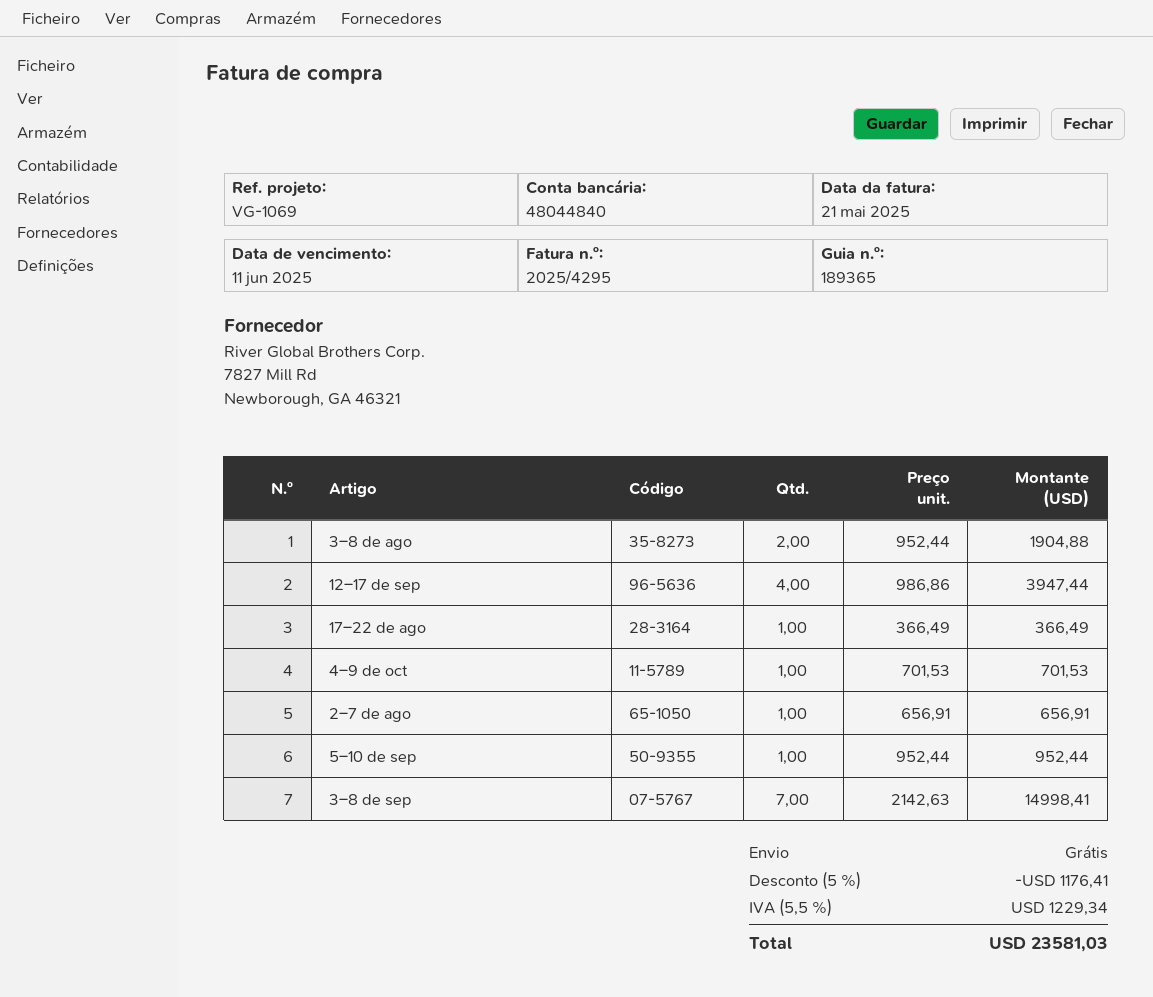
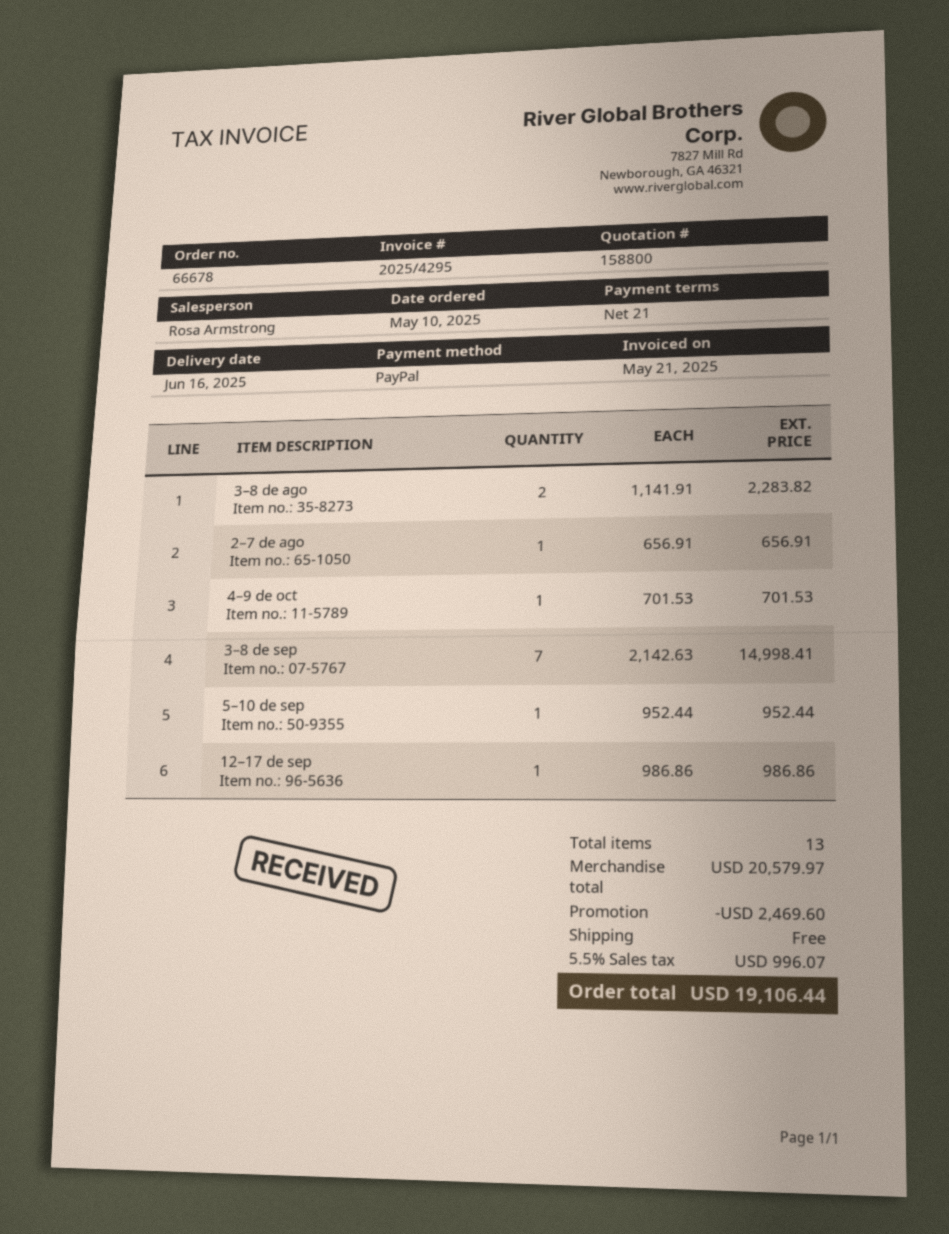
3–8 de ago: 2 x 952.44 = 1904.88 -> 2 x 1141.91 = 2283.82
12–17 de sep: 4 x 986.86 = 3947.44 -> 1 x 986.86 = 986.86
17–22 de ago: 1 x 366.49 = 366.49 -> none
discount: 1176.41 -> 2469.60
tax: 5.5% = 1229.34 -> 5.5% = 996.07
total: 23581.03 -> 19106.44

